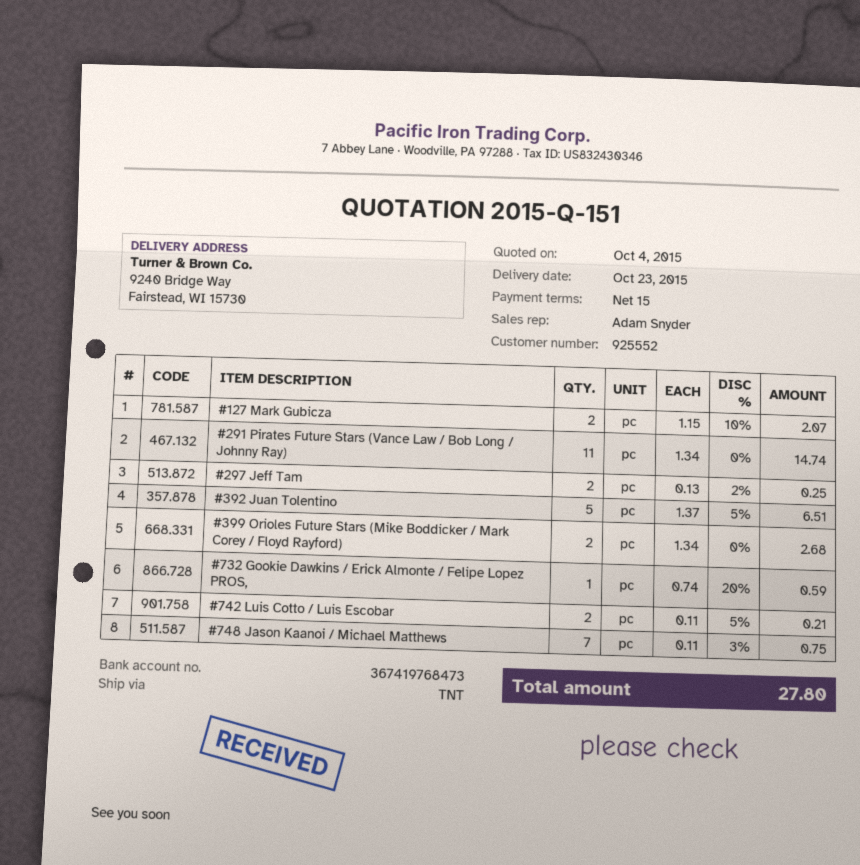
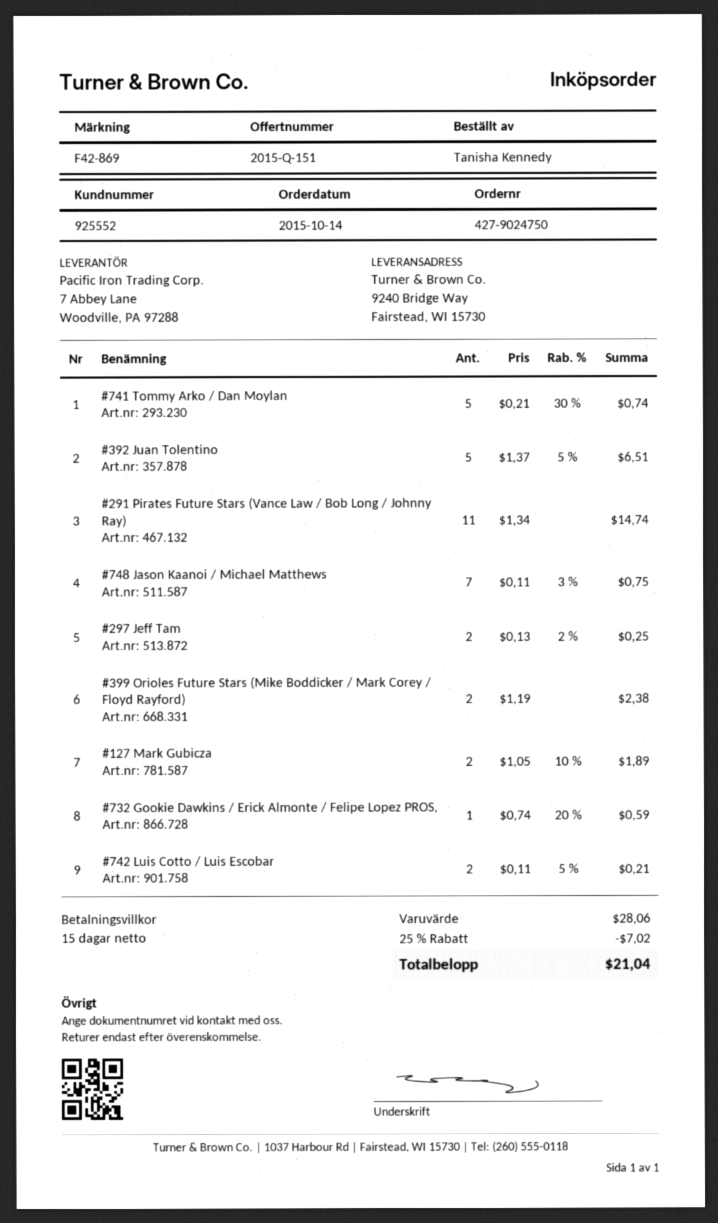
#127 Mark Gubicza: 2 x 1.15 - 10% = 2.07 -> 2 x 1.05 - 10% = 1.89
#399 Orioles Future Stars (Mike Boddicker / Mark Corey / Floyd Rayford): 2 x 1.34 = 2.68 -> 2 x 1.19 = 2.38
#741 Tommy Arko / Dan Moylan: none -> 5 x 0.21 - 30% = 0.74
discount: none -> 25% = 7.02
total: 27.80 -> 21.04

